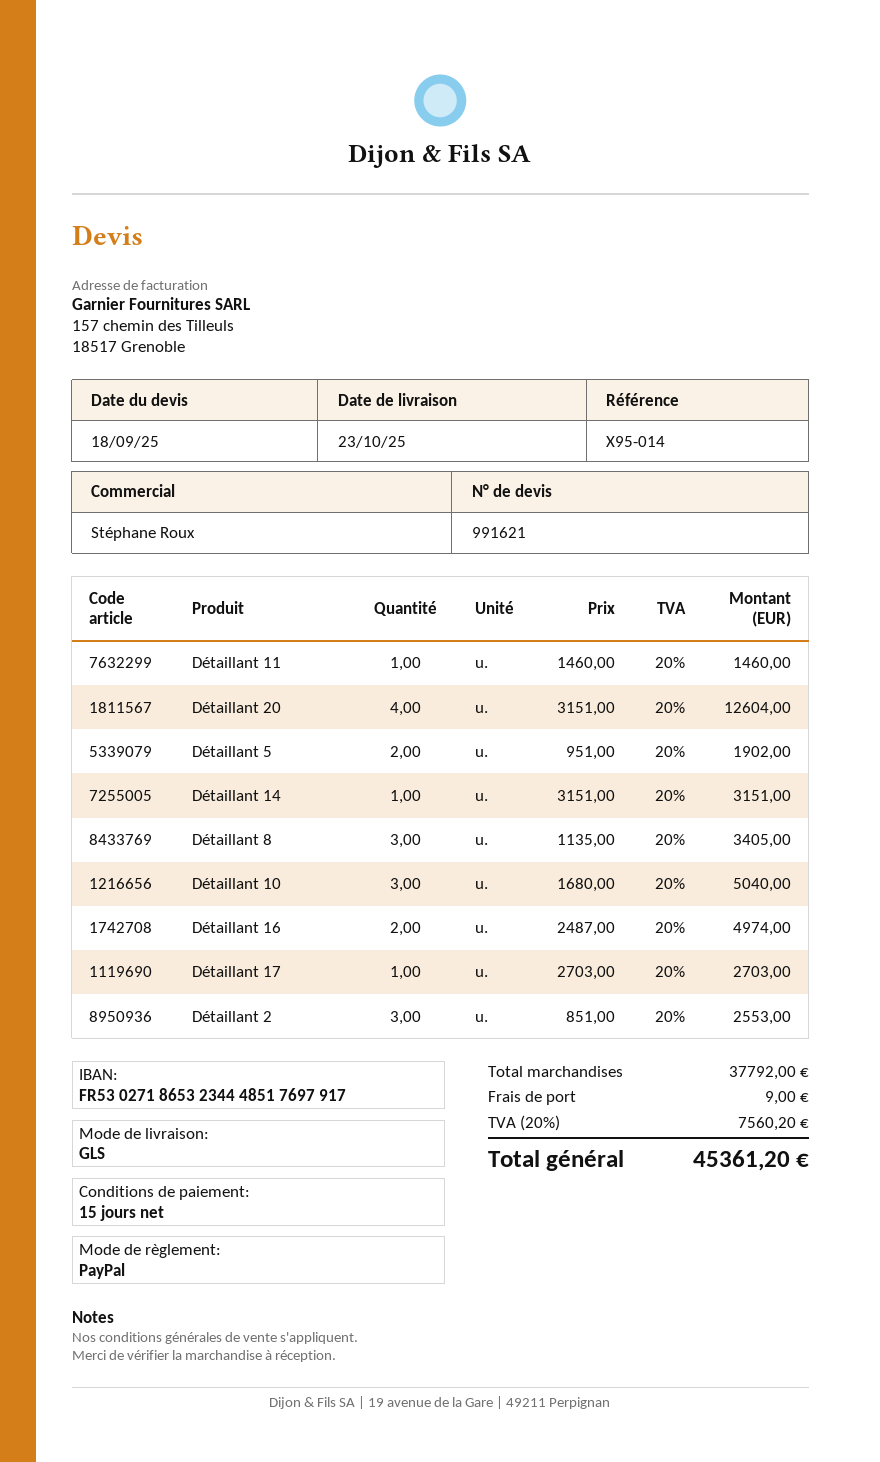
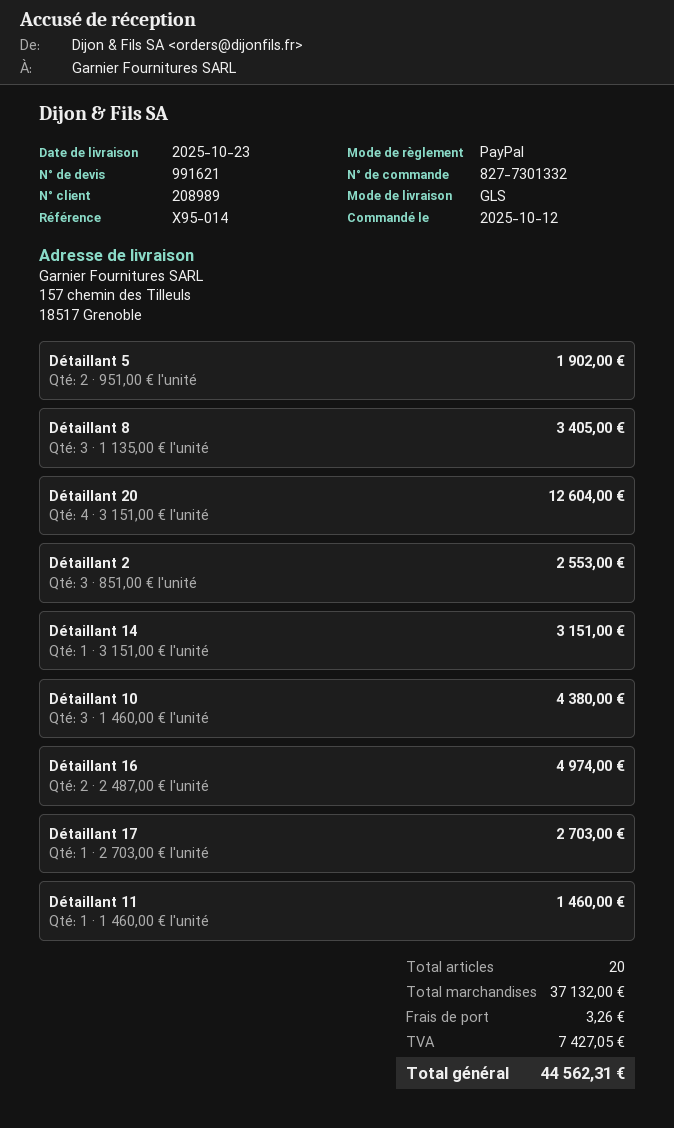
Détaillant 10: 3 x 1680.00 = 5040.00 -> 3 x 1460.00 = 4380.00
subtotal: 37792.00 -> 37132.00
shipping: 9.00 -> 3.26
tax: 7560.20 -> 7427.05
total: 45361.20 -> 44562.31

